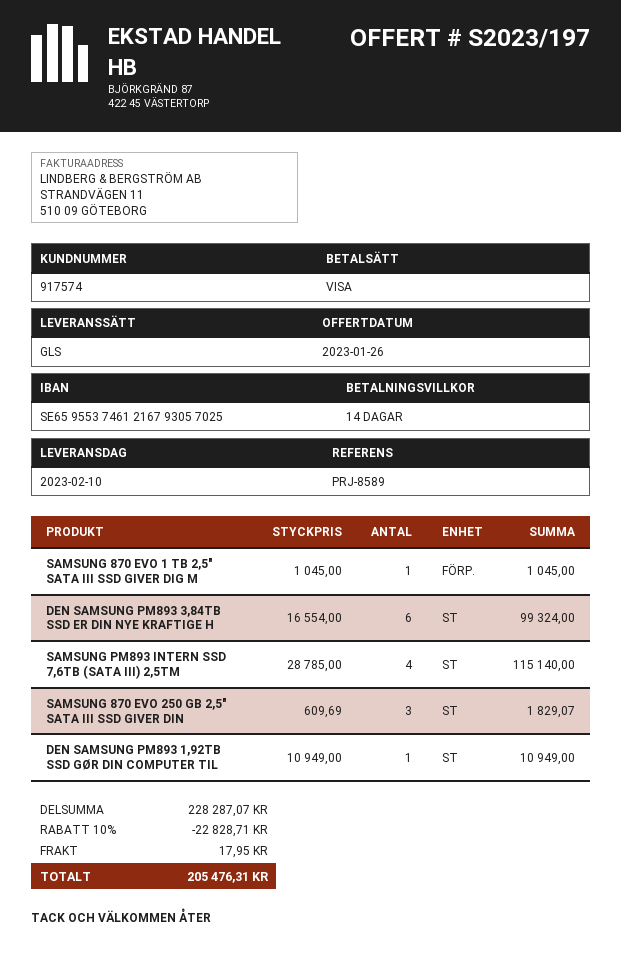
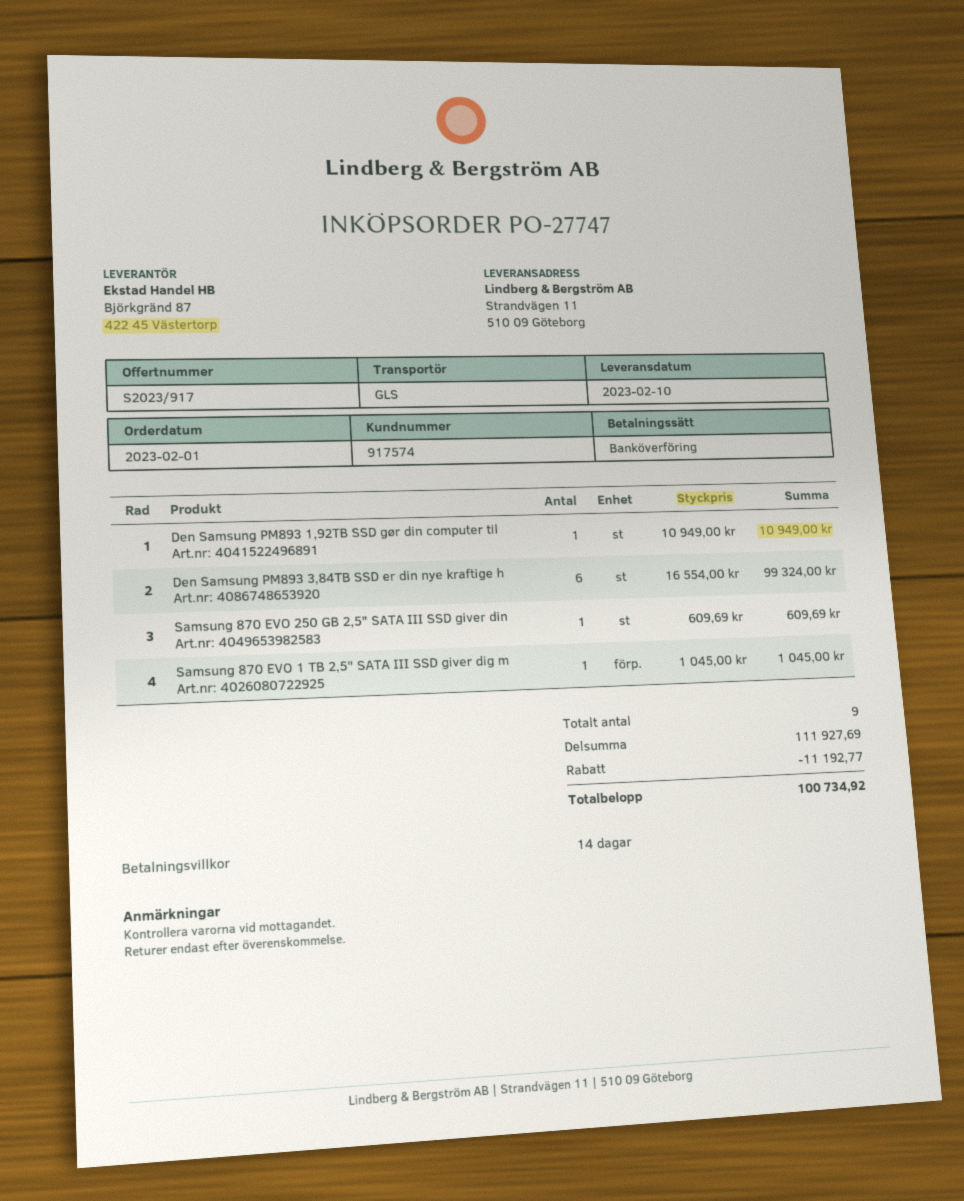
quote number: S2023/197 -> S2023/917
payment method: Visa -> bank transfer
SAMSUNG PM893 INTERN SSD 7,6TB (SATA III) 2,5TM: 4 x 28785.00 = 115140.00 -> none
SAMSUNG 870 EVO 250 GB 2,5" SATA III SSD GIVER DIN: 3 x 609.69 = 1829.07 -> 1 x 609.69 = 609.69
subtotal: 228287.07 -> 111927.69
discount: 22828.71 -> 11192.77
shipping: 17.95 -> none
total: 205476.31 -> 100734.92

